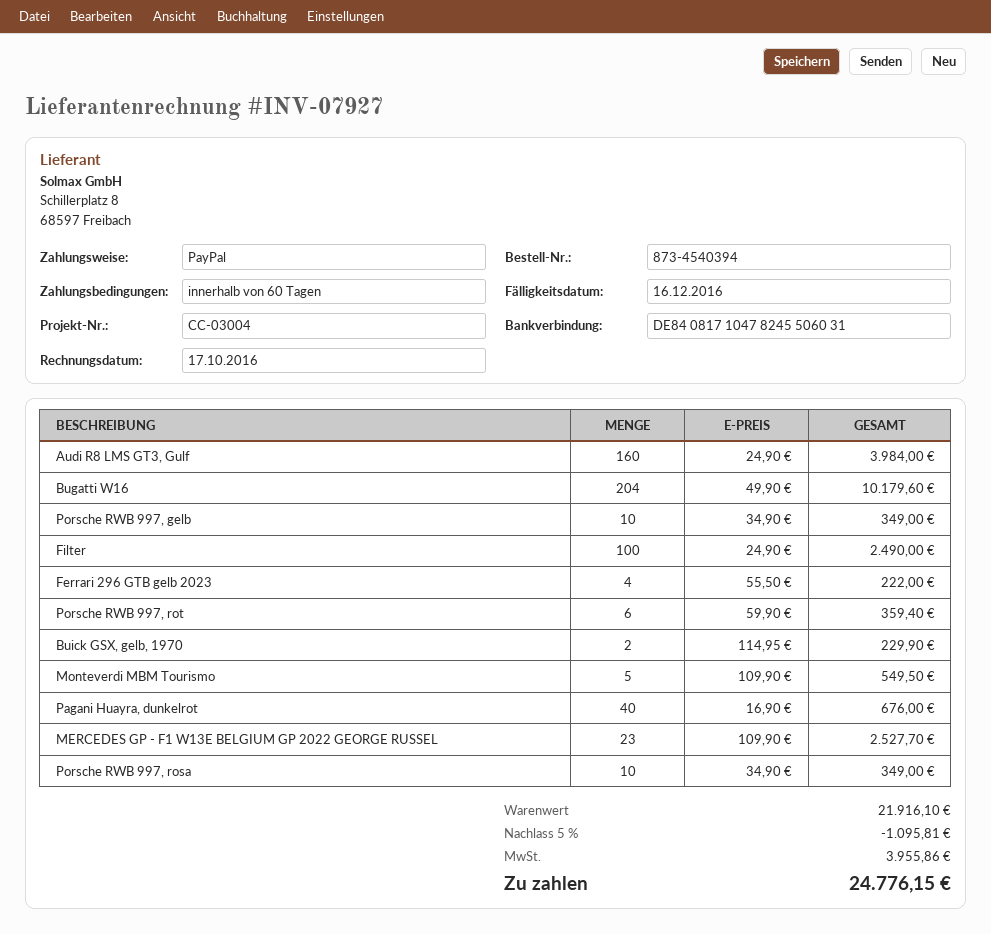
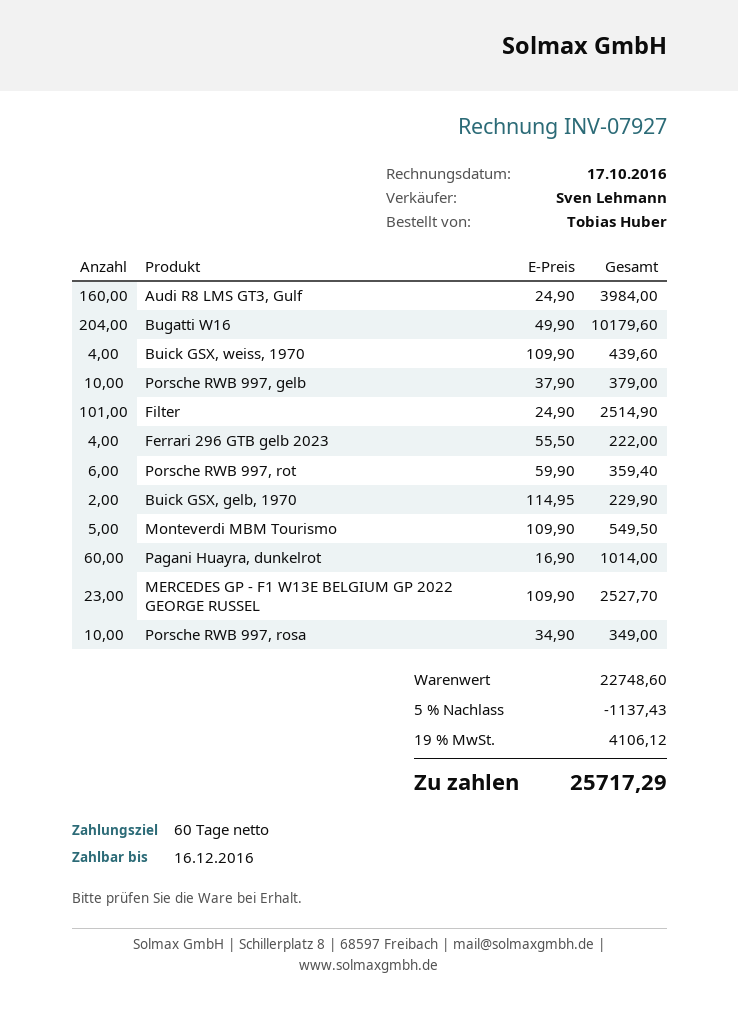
Porsche RWB 997, gelb: 10 x 34.90 = 349.00 -> 10 x 37.90 = 379.00
Filter: 100 x 24.90 = 2490.00 -> 101 x 24.90 = 2514.90
Pagani Huayra, dunkelrot: 40 x 16.90 = 676.00 -> 60 x 16.90 = 1014.00
Buick GSX, weiss, 1970: none -> 4 x 109.90 = 439.60
subtotal: 21916.10 -> 22748.60
discount: 5% = 1095.81 -> 5% = 1137.43
tax: 3955.86 -> 4106.12
total: 24776.15 -> 25717.29

